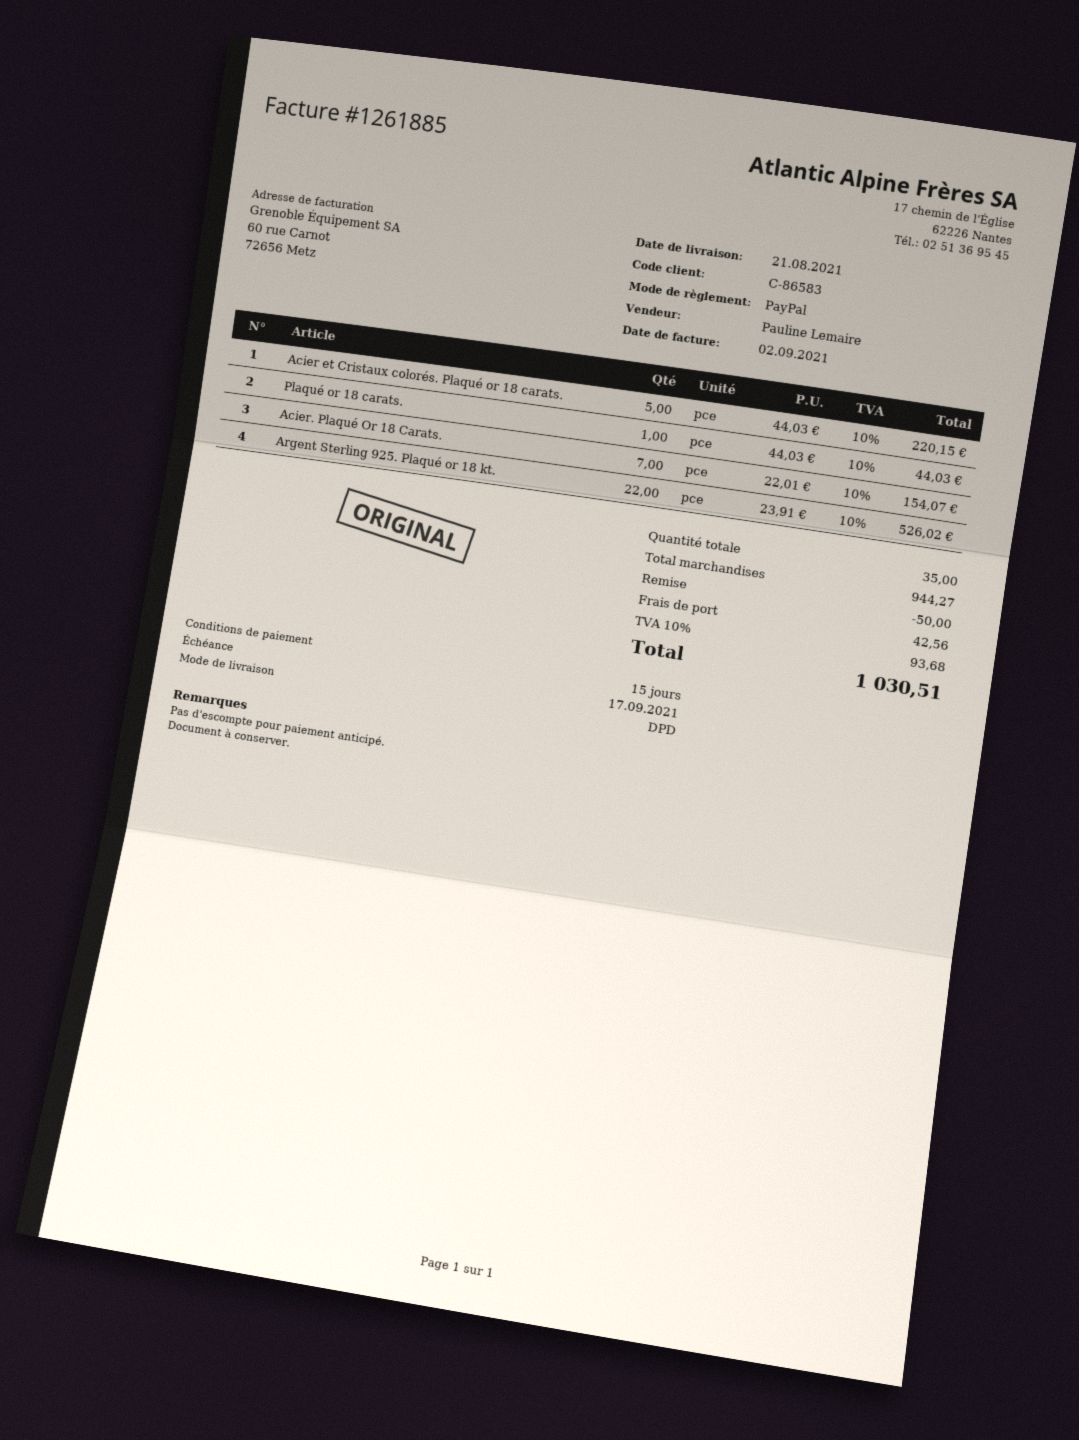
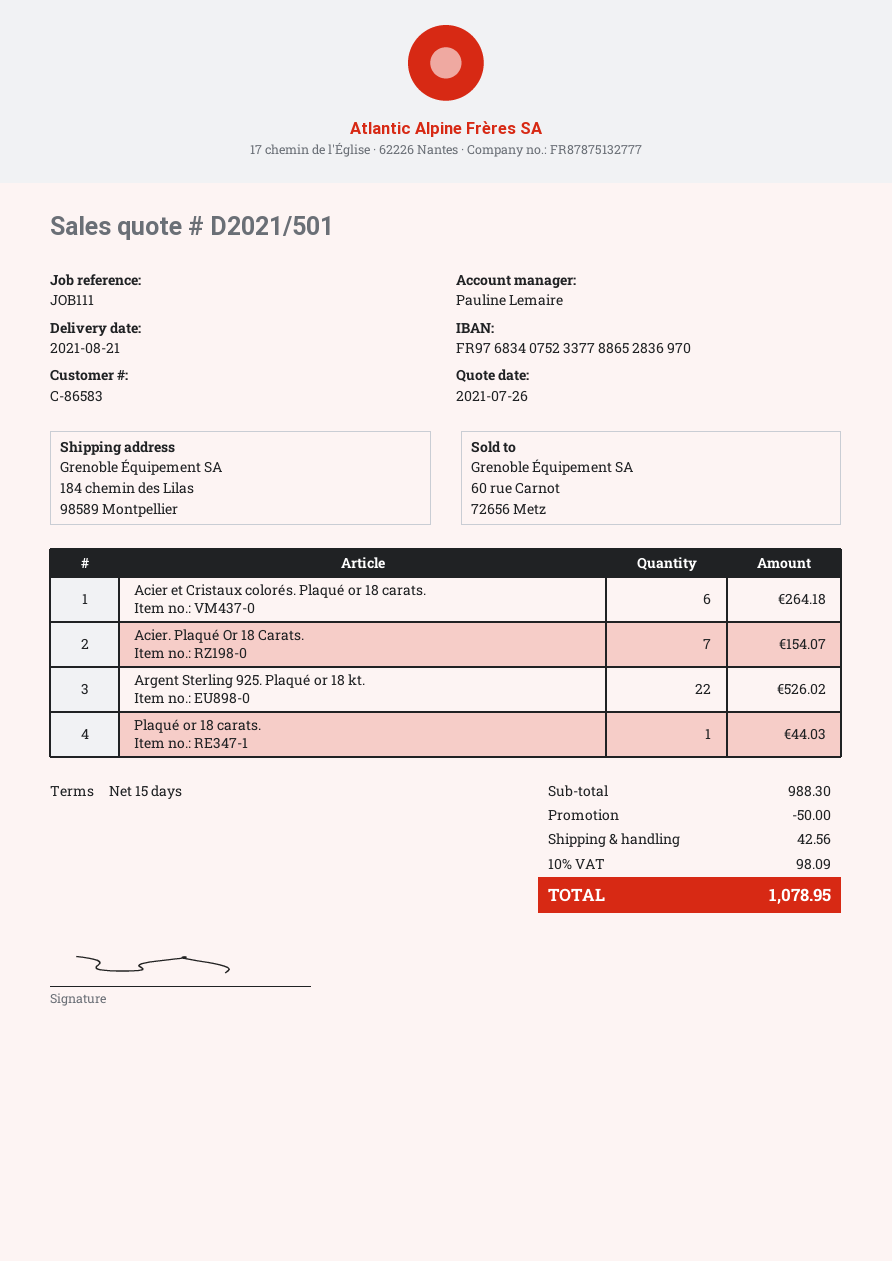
Acier et Cristaux colorés. Plaqué or 18 carats.: 5 for 220.15 -> 6 for 264.18
subtotal: 944.27 -> 988.30
tax: 10% = 93.68 -> 10% = 98.09
total: 1030.51 -> 1078.95

